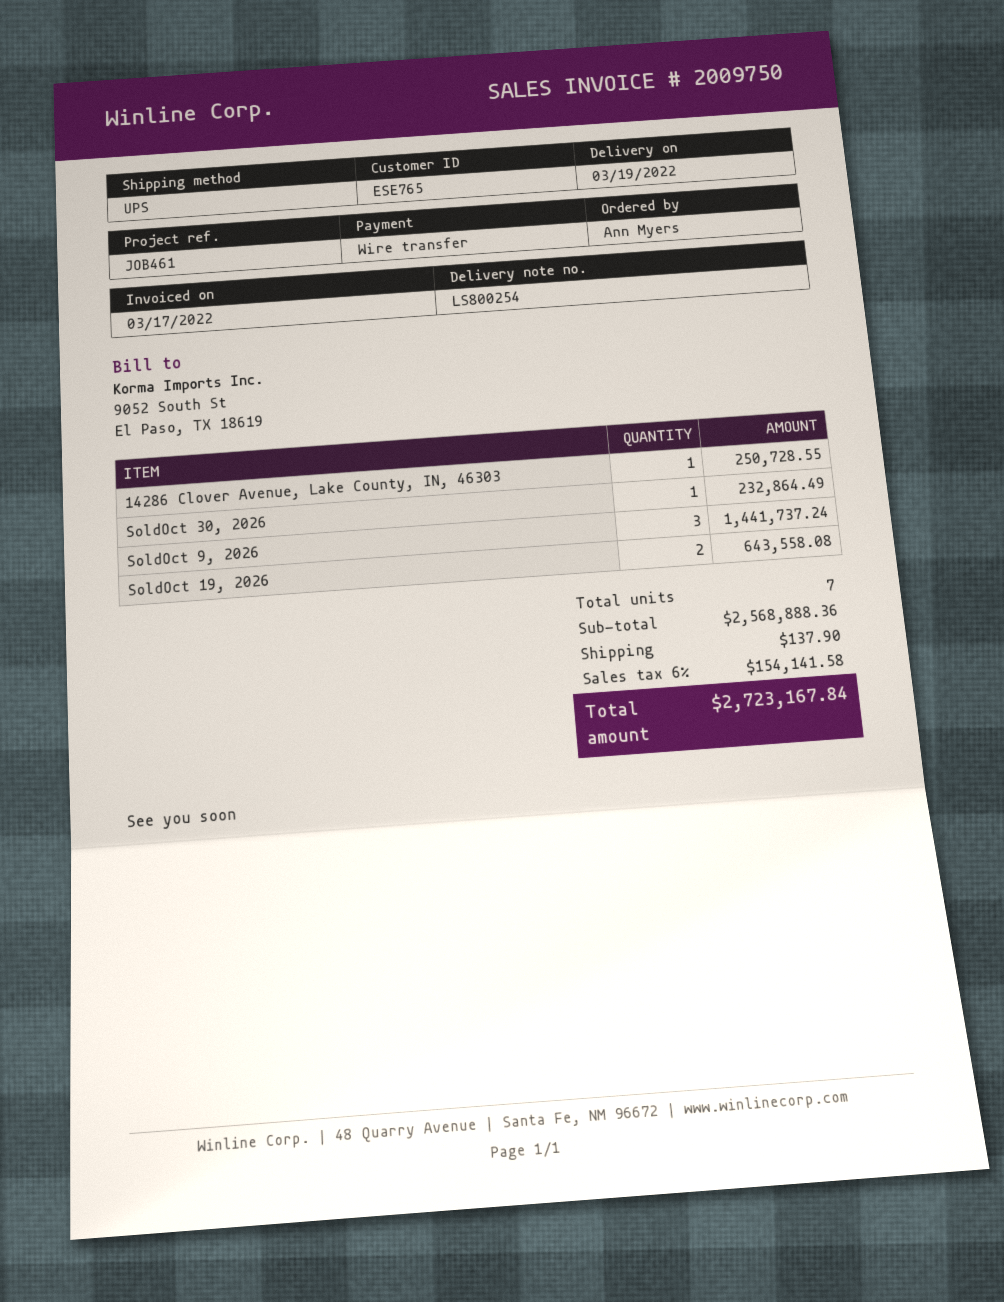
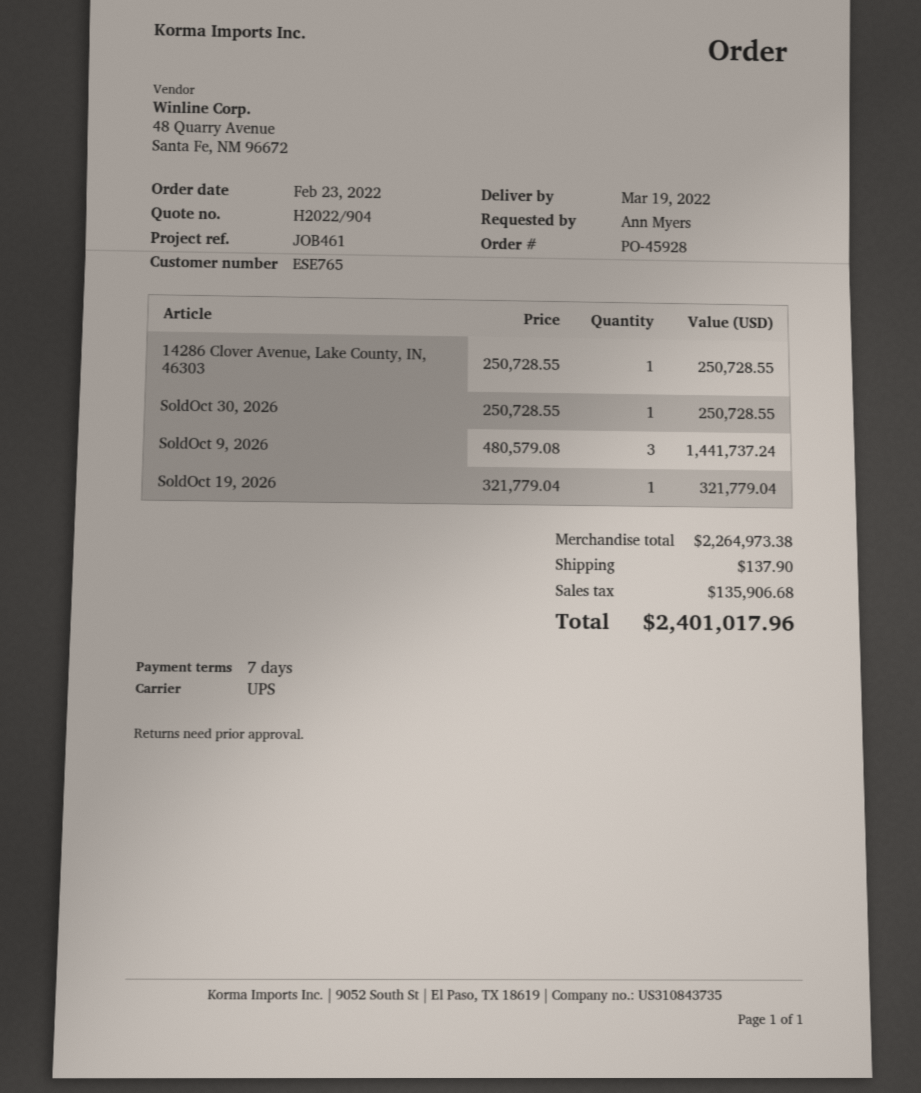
SoldOct 30, 2026: 1 for 232864.49 -> 1 for 250728.55
SoldOct 19, 2026: 2 for 643558.08 -> 1 for 321779.04
subtotal: 2568888.36 -> 2264973.38
tax: 154141.58 -> 135906.68
total: 2723167.84 -> 2401017.96

